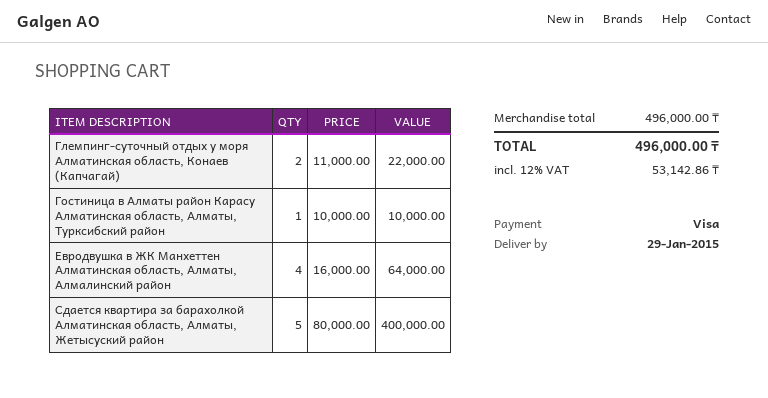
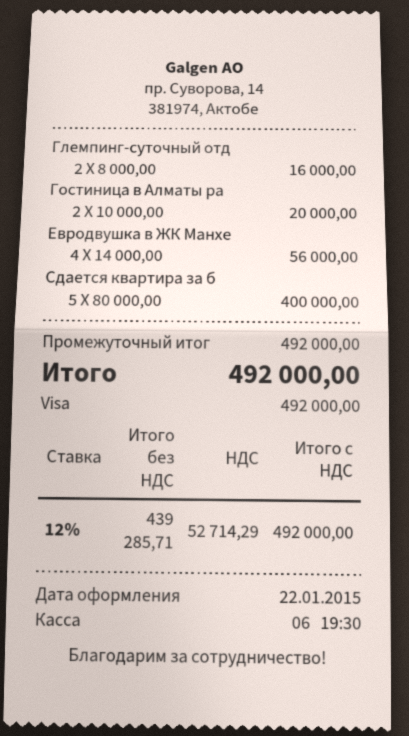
Глемпинг-суточный отдых у моря Алматинская область, Конаев (Капчагай): 2 x 11000.00 = 22000.00 -> 2 x 8000.00 = 16000.00
Гостиница в Алматы район Карасу Алматинская область, Алматы, Турксибский район: 1 x 10000.00 = 10000.00 -> 2 x 10000.00 = 20000.00
Евродвушка в ЖК Манхеттен Алматинская область, Алматы, Алмалинский район: 4 x 16000.00 = 64000.00 -> 4 x 14000.00 = 56000.00
subtotal: 496000.00 -> 492000.00
tax: 12% = 53142.86 -> 12% = 52714.29
total: 496000.00 -> 492000.00

